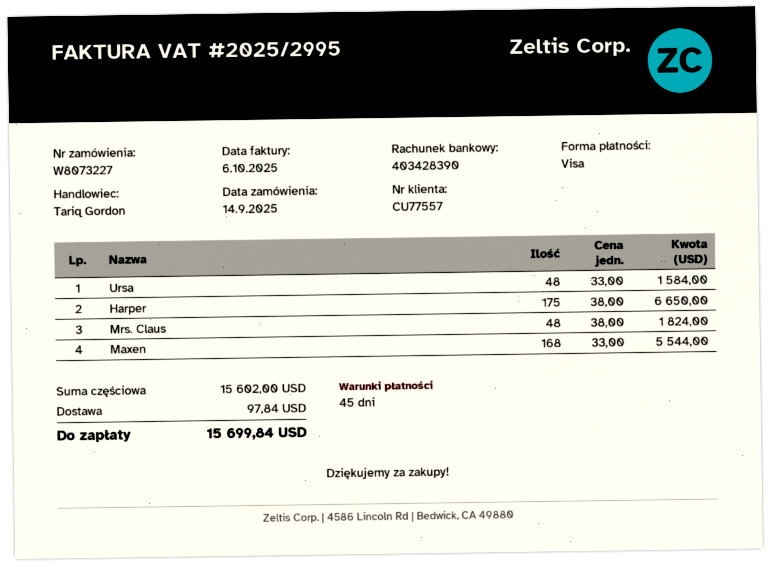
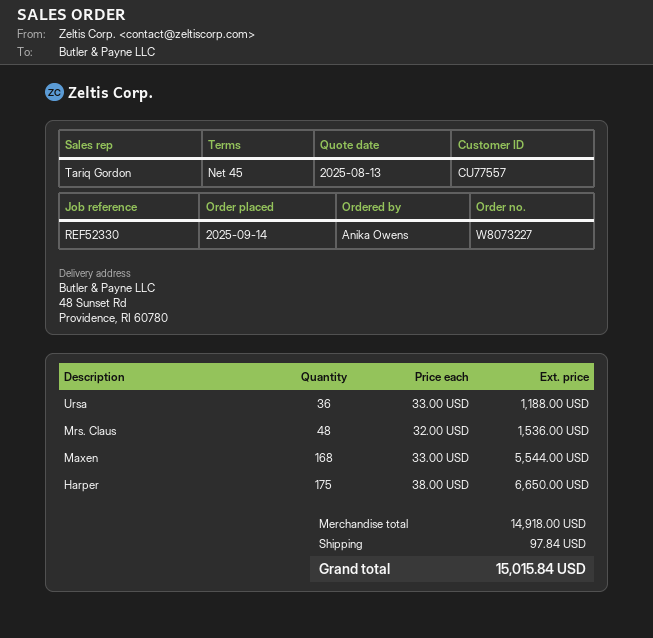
Ursa: 48 x 33.00 = 1584.00 -> 36 x 33.00 = 1188.00
Mrs. Claus: 48 x 38.00 = 1824.00 -> 48 x 32.00 = 1536.00
subtotal: 15602.00 -> 14918.00
total: 15699.84 -> 15015.84

